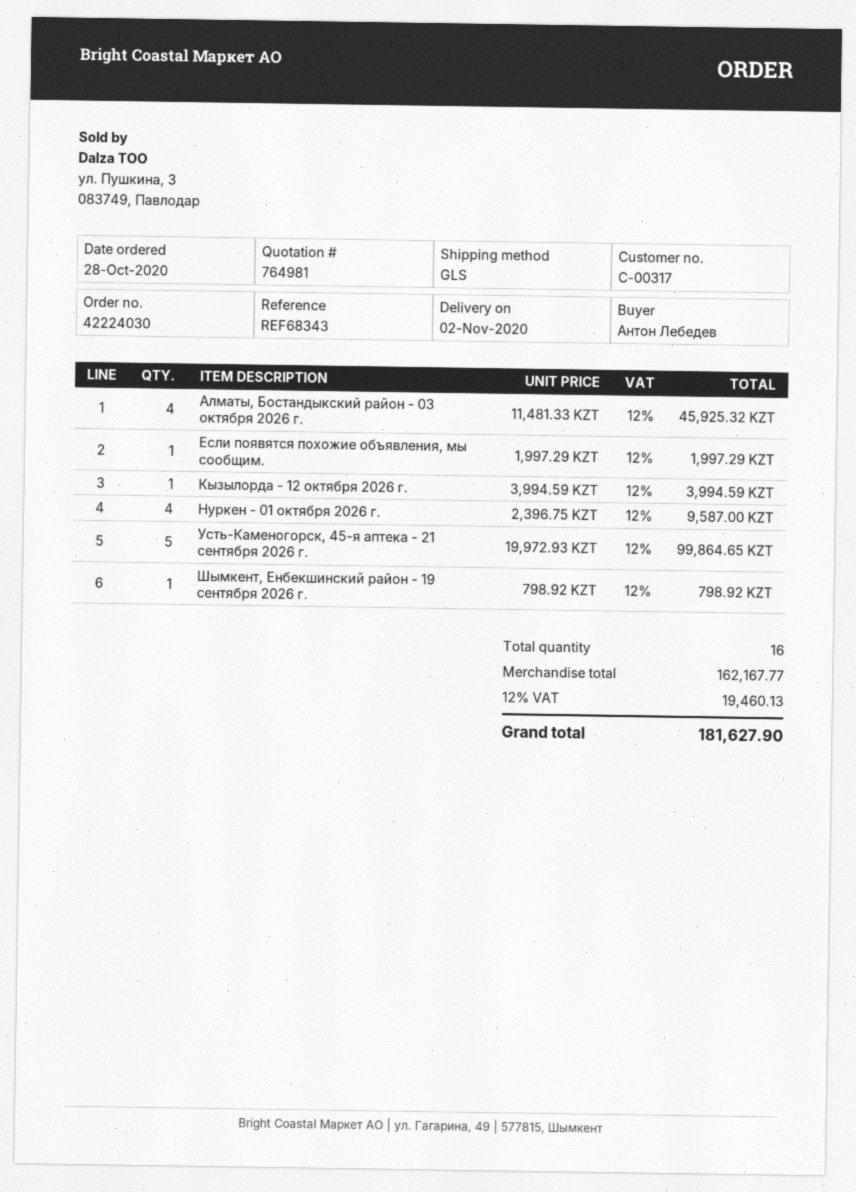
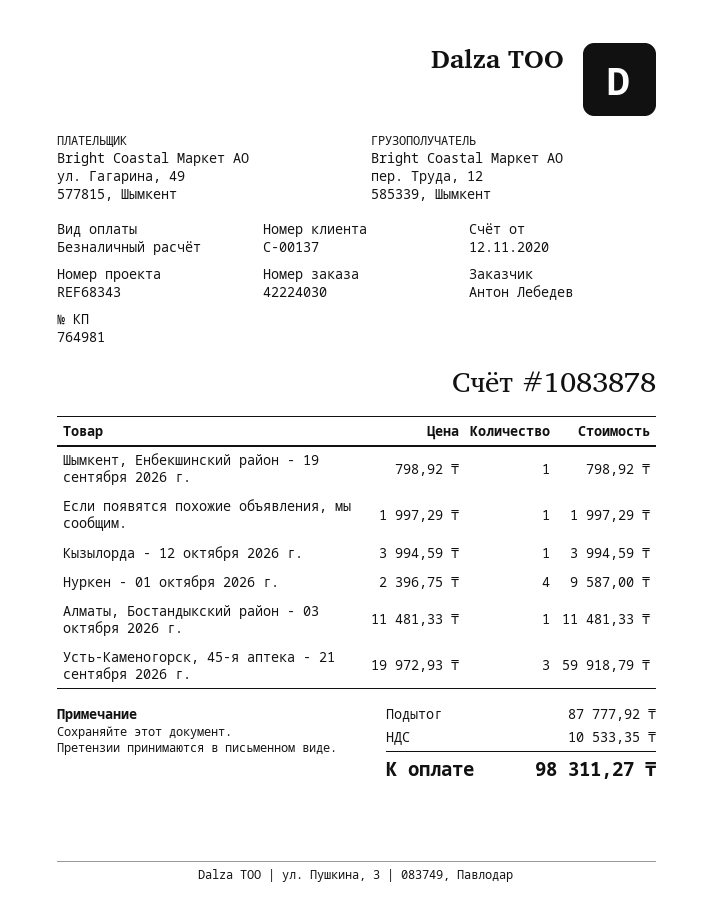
customer number: C-00317 -> C-00137
Алматы, Бостандыкский район - 03 октября 2026 г.: 4 x 11481.33 = 45925.32 -> 1 x 11481.33 = 11481.33
Усть-Каменогорск, 45-я аптека - 21 сентября 2026 г.: 5 x 19972.93 = 99864.65 -> 3 x 19972.93 = 59918.79
subtotal: 162167.77 -> 87777.92
tax: 19460.13 -> 10533.35
total: 181627.90 -> 98311.27

